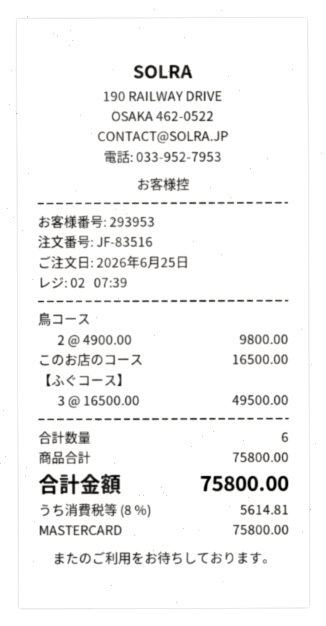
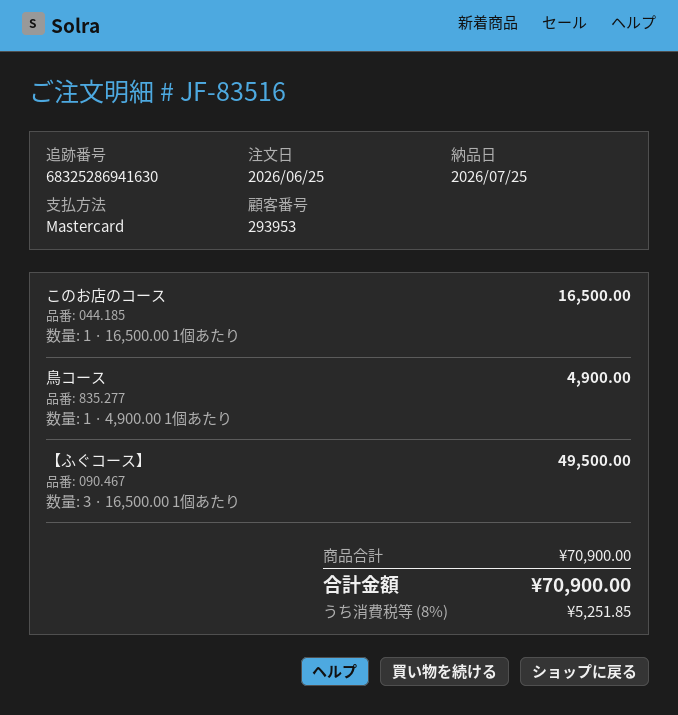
鳥コース: 2 x 4900.00 = 9800.00 -> 1 x 4900.00 = 4900.00
subtotal: 75800.00 -> 70900.00
tax: 8% = 5614.81 -> 8% = 5251.85
total: 75800.00 -> 70900.00

